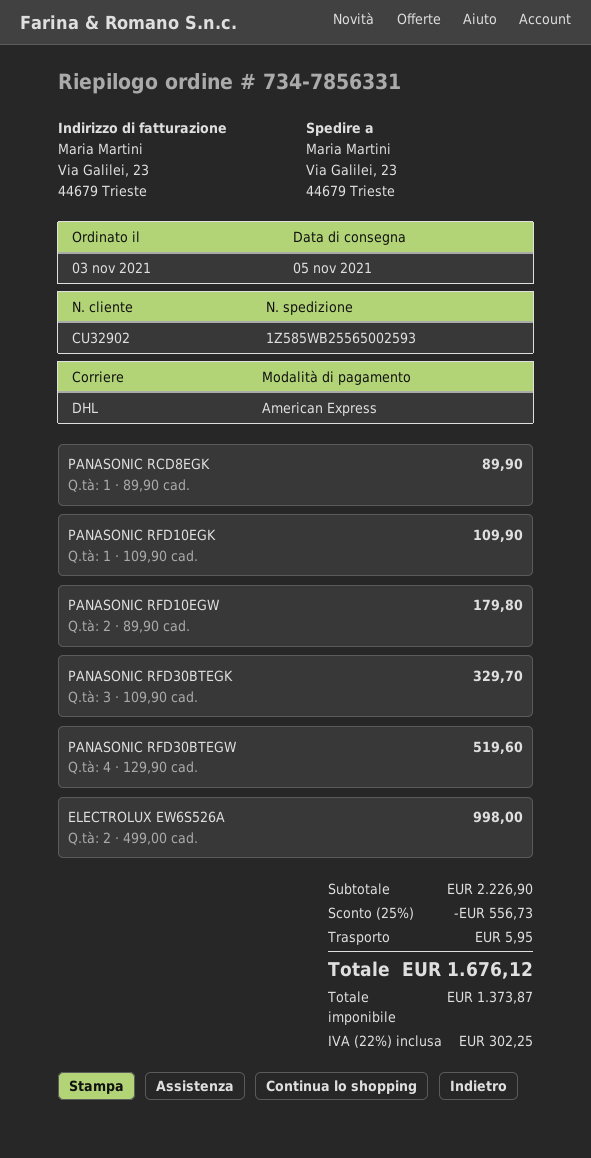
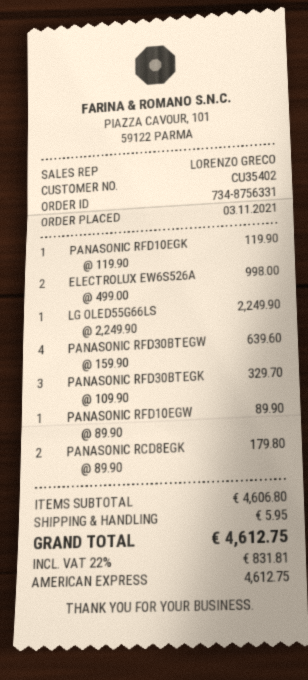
order number: 734-7856331 -> 734-8756331
customer number: CU32902 -> CU35402
PANASONIC RCD8EGK: 1 x 89.90 = 89.90 -> 2 x 89.90 = 179.80
PANASONIC RFD10EGK: 1 x 109.90 = 109.90 -> 1 x 119.90 = 119.90
PANASONIC RFD10EGW: 2 x 89.90 = 179.80 -> 1 x 89.90 = 89.90
PANASONIC RFD30BTEGW: 4 x 129.90 = 519.60 -> 4 x 159.90 = 639.60
LG OLED55G66LS: none -> 1 x 2249.90 = 2249.90
subtotal: 2226.90 -> 4606.80
discount: 25% = 556.73 -> none
tax: 22% = 302.25 -> 22% = 831.81
total: 1676.12 -> 4612.75

